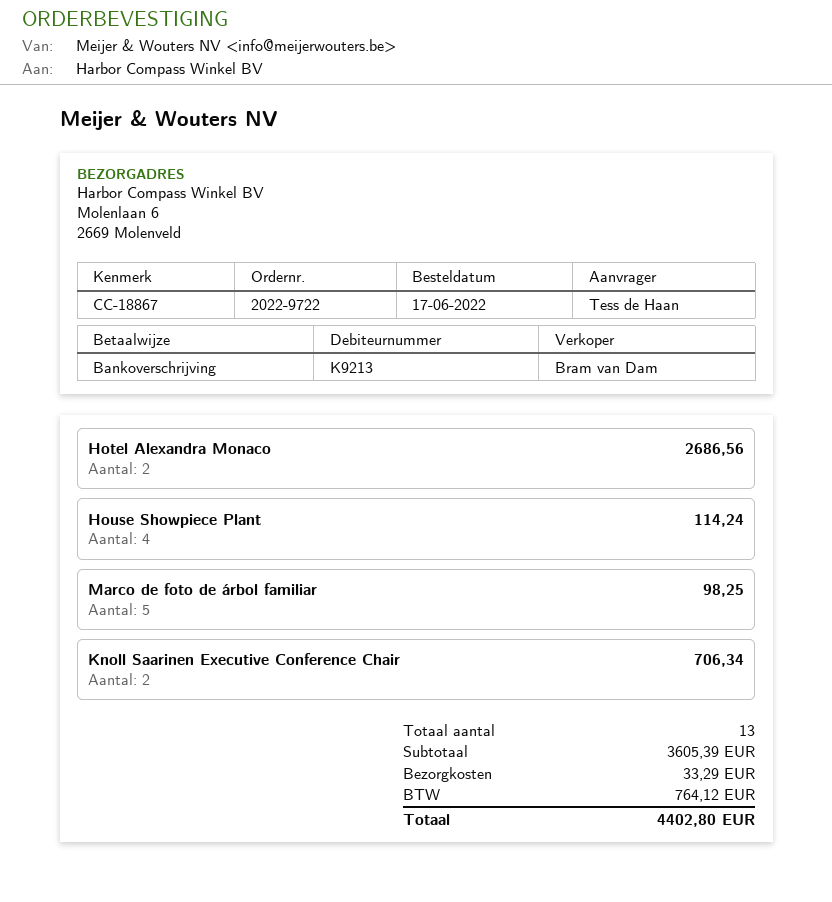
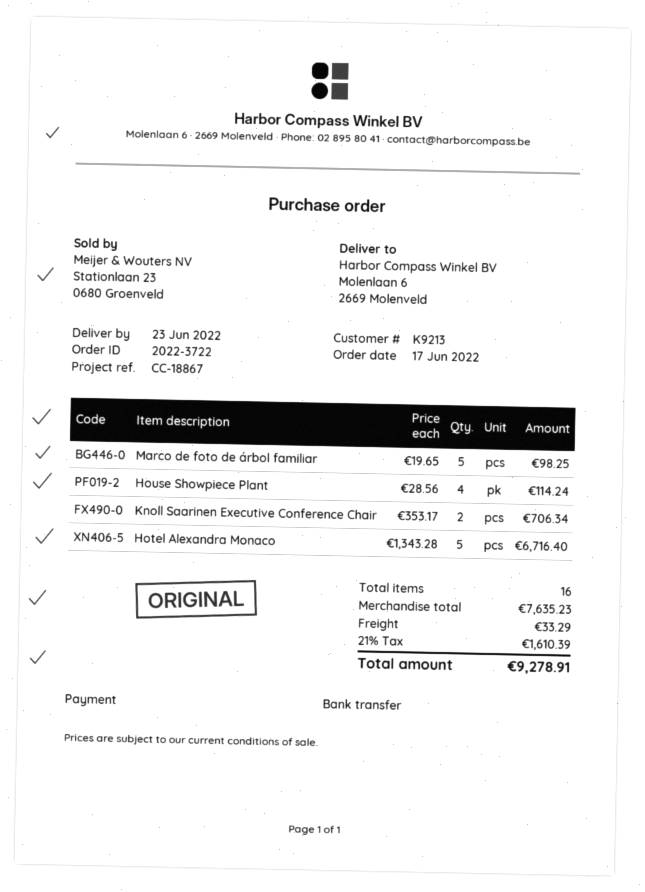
order number: 2022-9722 -> 2022-3722
Hotel Alexandra Monaco: 2 for 2686.56 -> 5 for 6716.40
total quantity: 13 -> 16
subtotal: 3605.39 -> 7635.23
tax: 764.12 -> 1610.39
total: 4402.80 -> 9278.91

